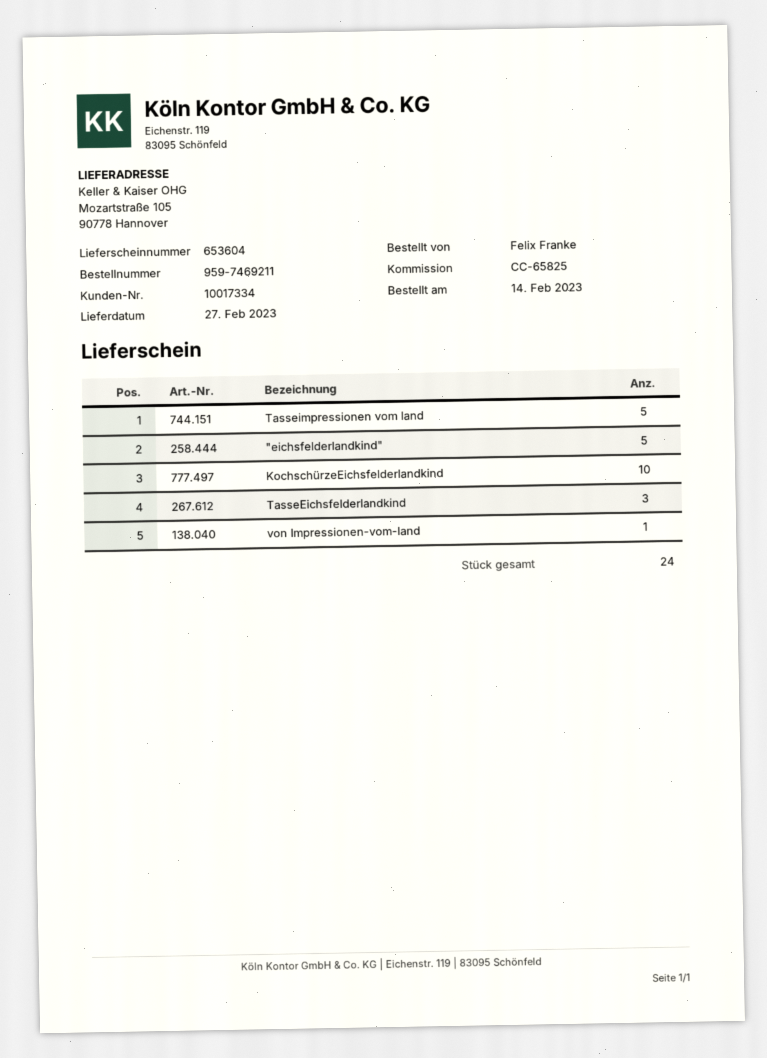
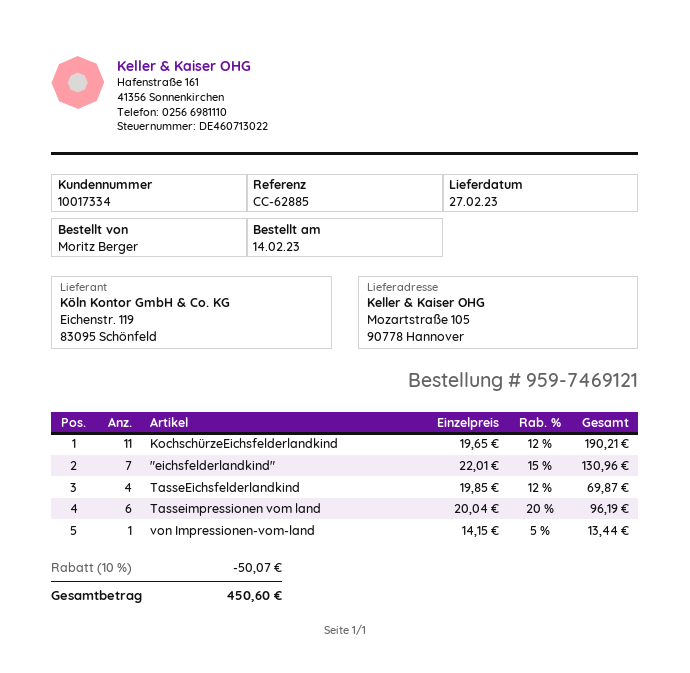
order number: 959-7469211 -> 959-7469121
reference: CC-65825 -> CC-62885
ordered by: Felix Franke -> Moritz Berger
Tasseimpressionen vom land: 5 -> 6
"eichsfelderlandkind": 5 -> 7
KochschürzeEichsfelderlandkind: 10 -> 11
TasseEichsfelderlandkind: 3 -> 4

